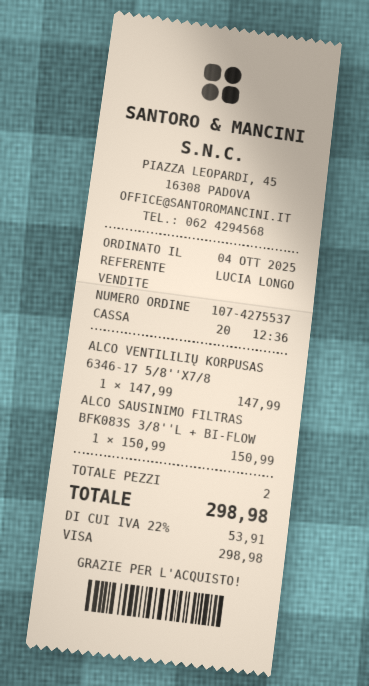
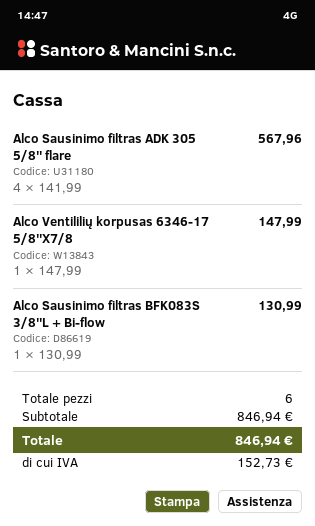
ALCO SAUSINIMO FILTRAS BFK083S 3/8''L + BI-FLOW: 1 x 150.99 = 150.99 -> 1 x 130.99 = 130.99
Alco Sausinimo filtras ADK 305 5/8'' flare: none -> 4 x 141.99 = 567.96
total quantity: 2 -> 6
tax: 53.91 -> 152.73
total: 298.98 -> 846.94

